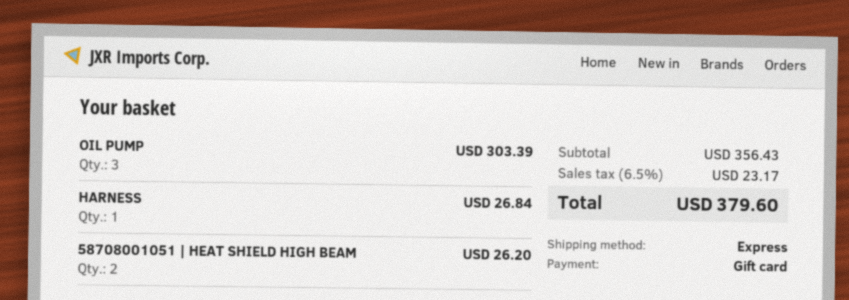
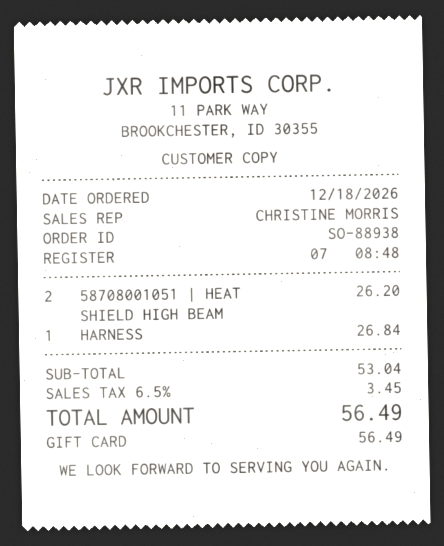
OIL PUMP: 3 for 303.39 -> none
subtotal: 356.43 -> 53.04
tax: 6.5% = 23.17 -> 6.5% = 3.45
total: 379.60 -> 56.49

